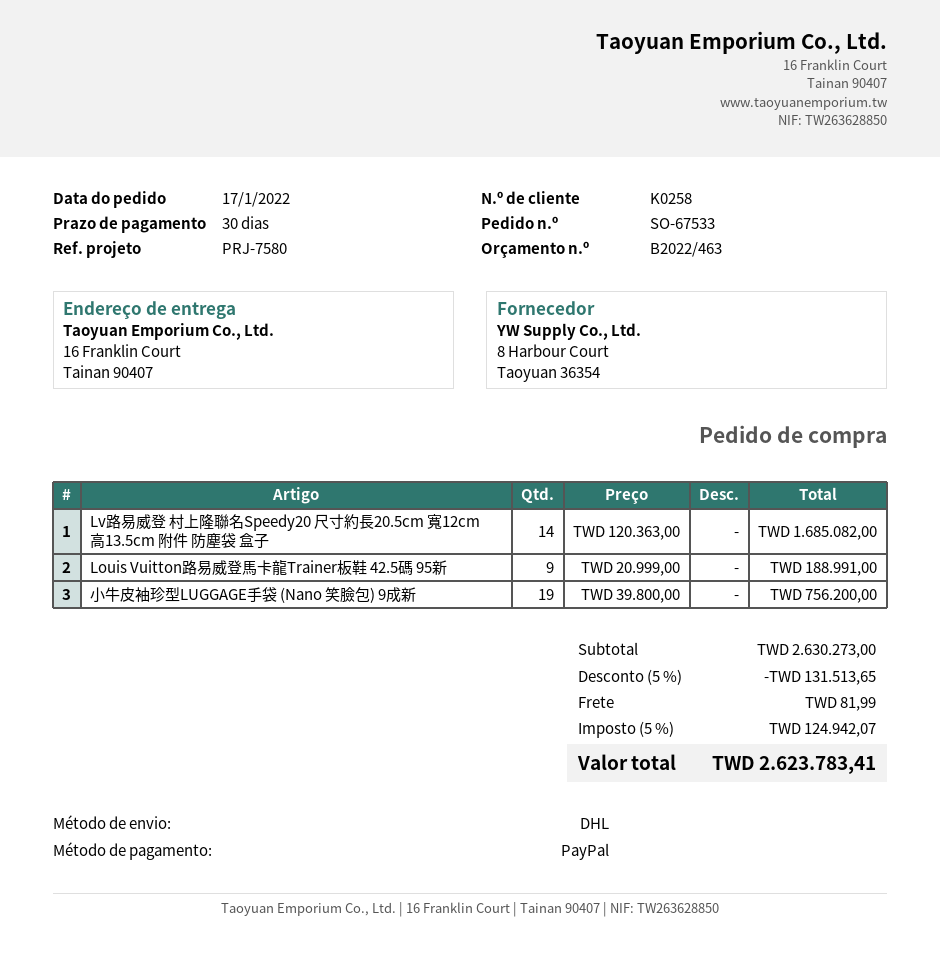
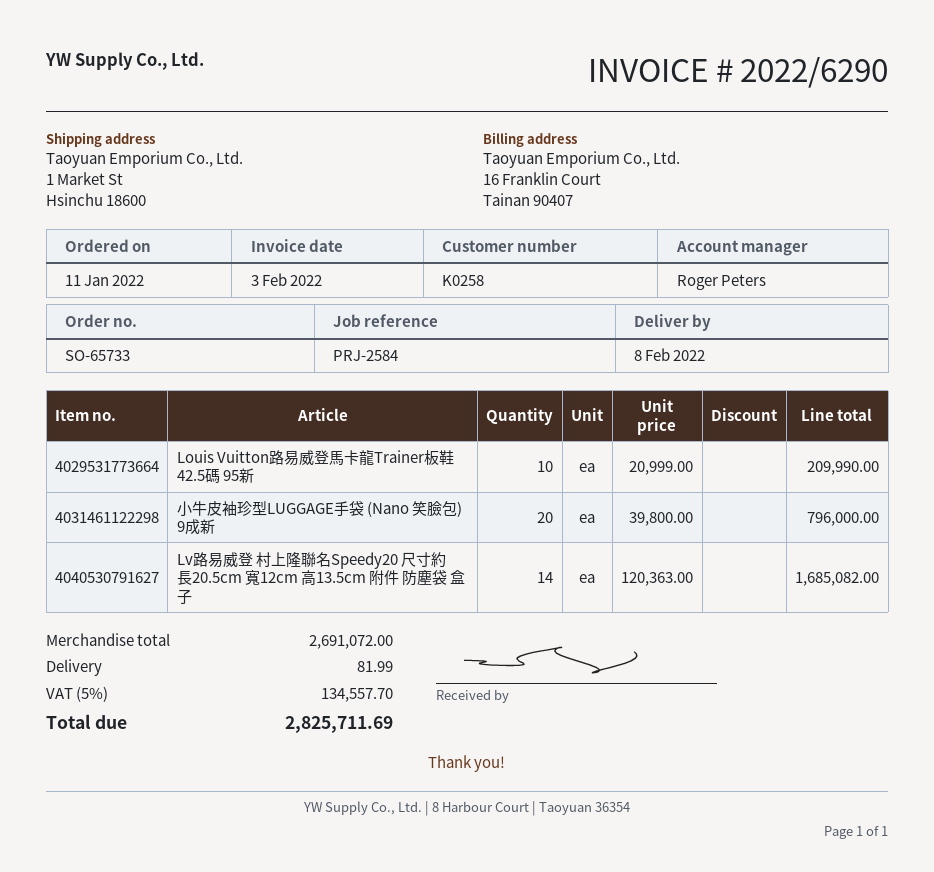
order number: SO-67533 -> SO-65733
order date: 2022-01-17 -> 2022-01-11
reference: PRJ-7580 -> PRJ-2584
ship to: 16 Franklin Court, Tainan 90407 -> 1 Market St, Hsinchu 18600
Louis Vuitton路易威登馬卡龍Trainer板鞋 42.5碼 95新: 9 x 20999.00 = 188991.00 -> 10 x 20999.00 = 209990.00
小牛皮袖珍型LUGGAGE手袋 (Nano 笑臉包) 9成新: 19 x 39800.00 = 756200.00 -> 20 x 39800.00 = 796000.00
subtotal: 2630273.00 -> 2691072.00
discount: 5% = 131513.65 -> none
tax: 5% = 124942.07 -> 5% = 134557.70
total: 2623783.41 -> 2825711.69

